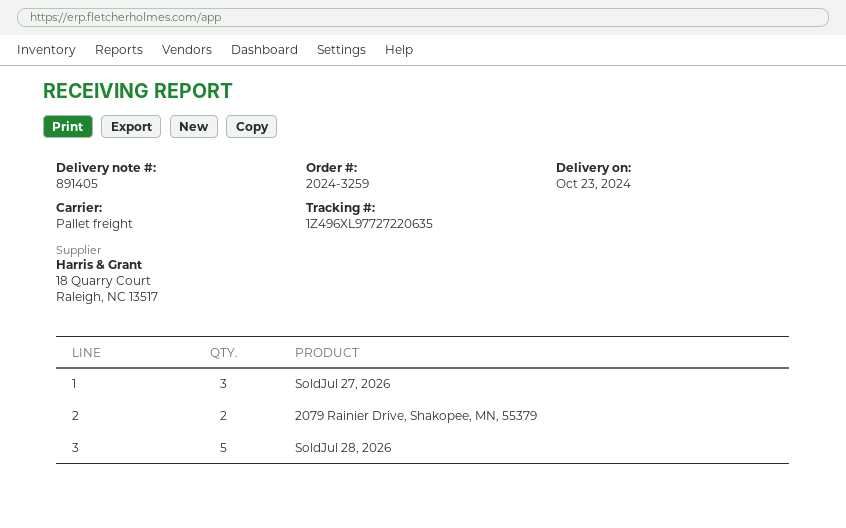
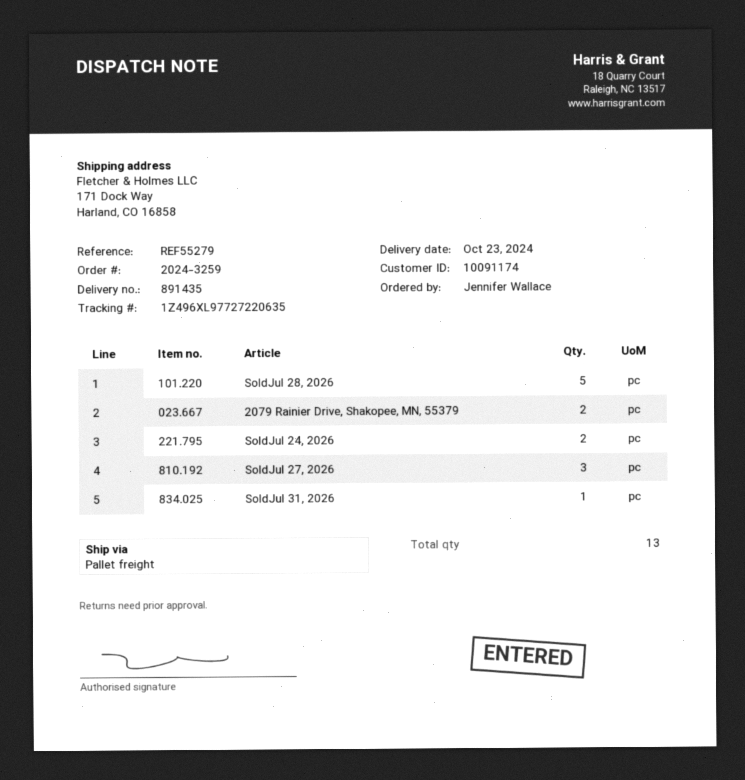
delivery note number: 891405 -> 891435
SoldJul 24, 2026: none -> 2
SoldJul 31, 2026: none -> 1

